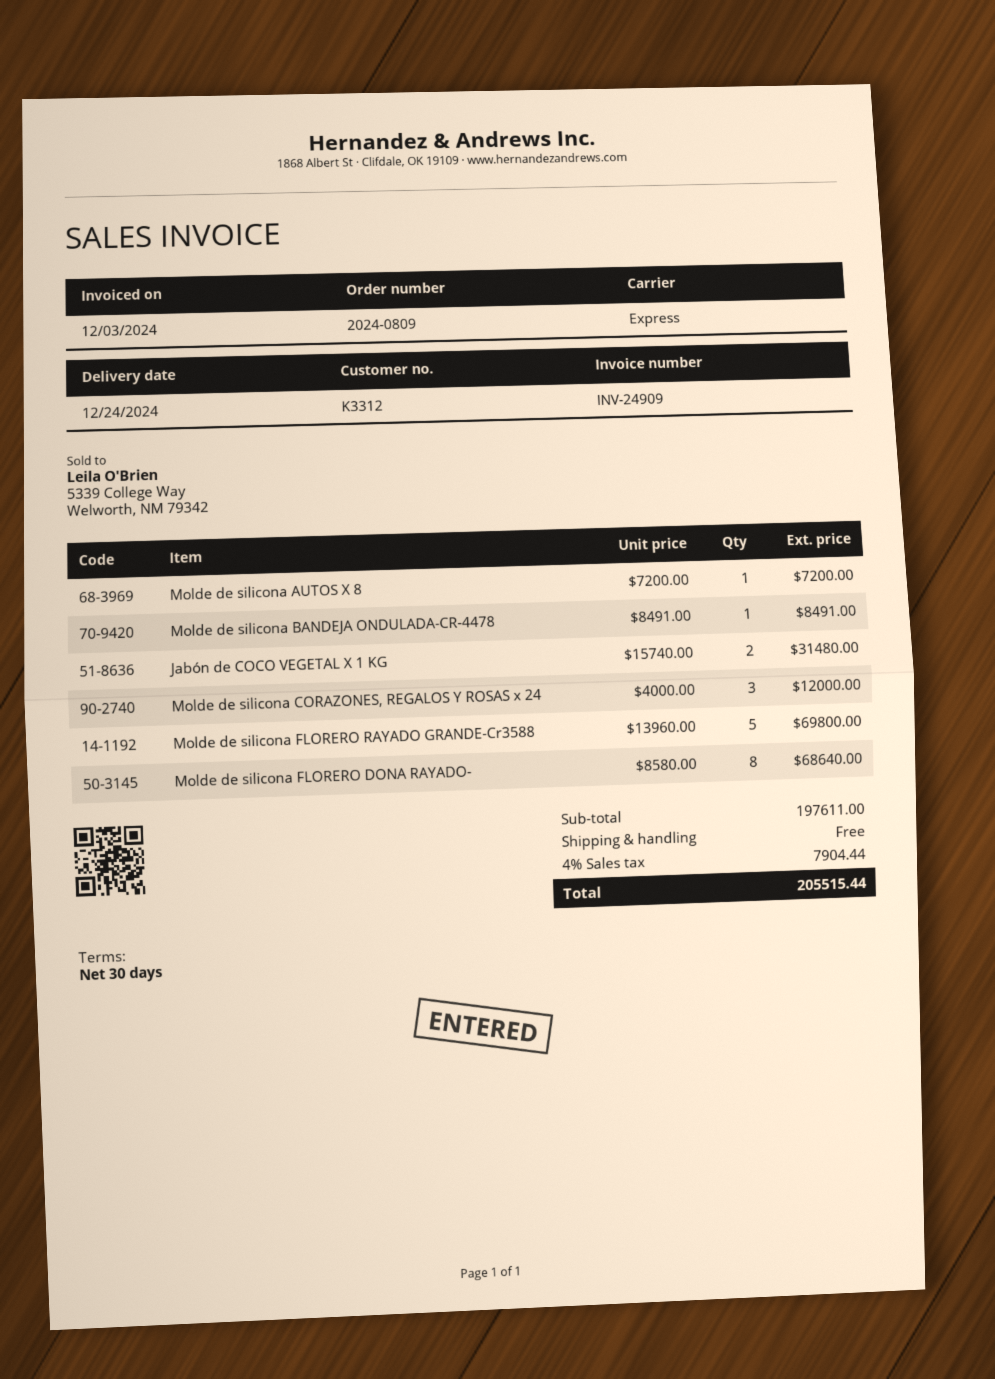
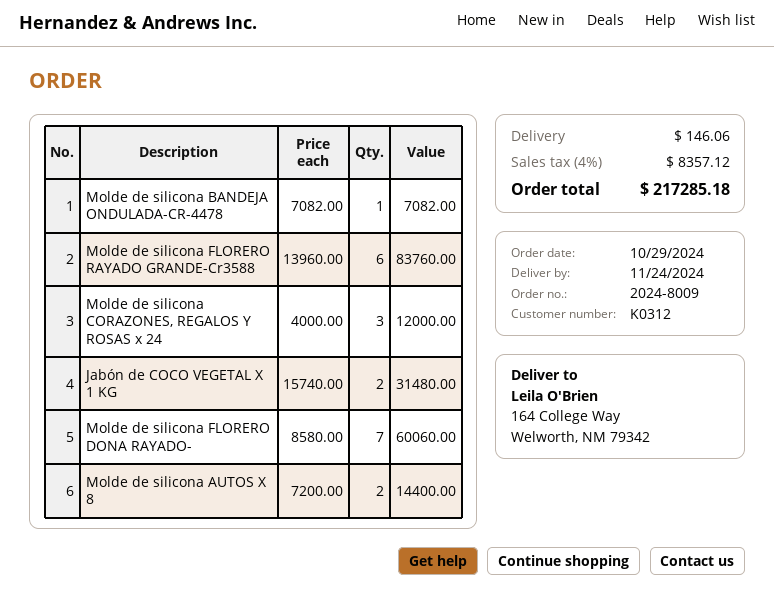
order number: 2024-0809 -> 2024-8009
delivery date: 2024-12-24 -> 2024-11-24
customer number: K3312 -> K0312
Molde de silicona AUTOS X 8: 1 x 7200.00 = 7200.00 -> 2 x 7200.00 = 14400.00
Molde de silicona BANDEJA ONDULADA-CR-4478: 1 x 8491.00 = 8491.00 -> 1 x 7082.00 = 7082.00
Molde de silicona FLORERO RAYADO GRANDE-Cr3588: 5 x 13960.00 = 69800.00 -> 6 x 13960.00 = 83760.00
Molde de silicona FLORERO DONA RAYADO-: 8 x 8580.00 = 68640.00 -> 7 x 8580.00 = 60060.00
shipping: 0.00 -> 146.06
tax: 4% = 7904.44 -> 4% = 8357.12
total: 205515.44 -> 217285.18

